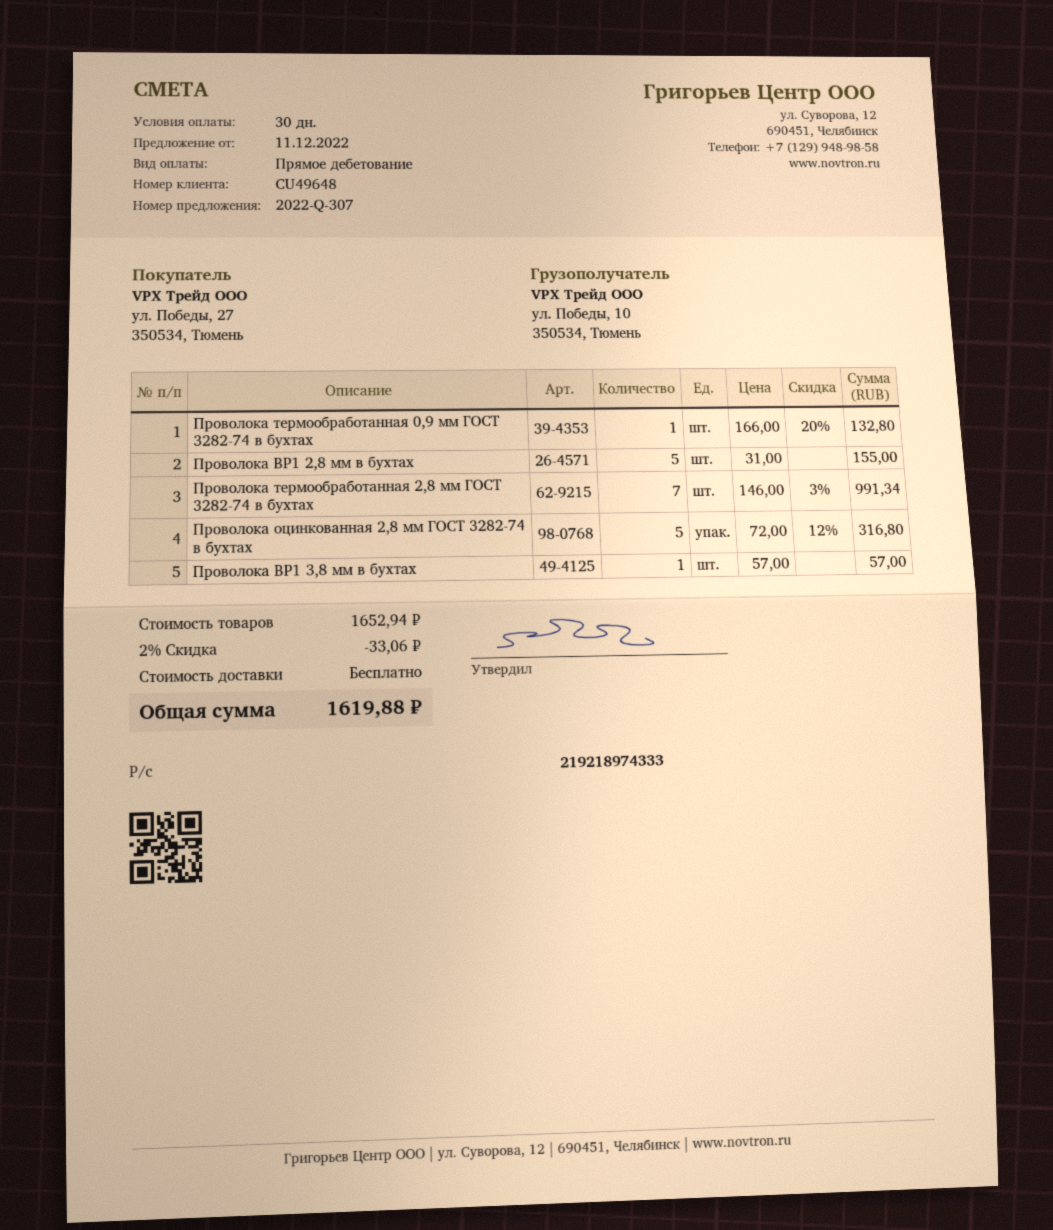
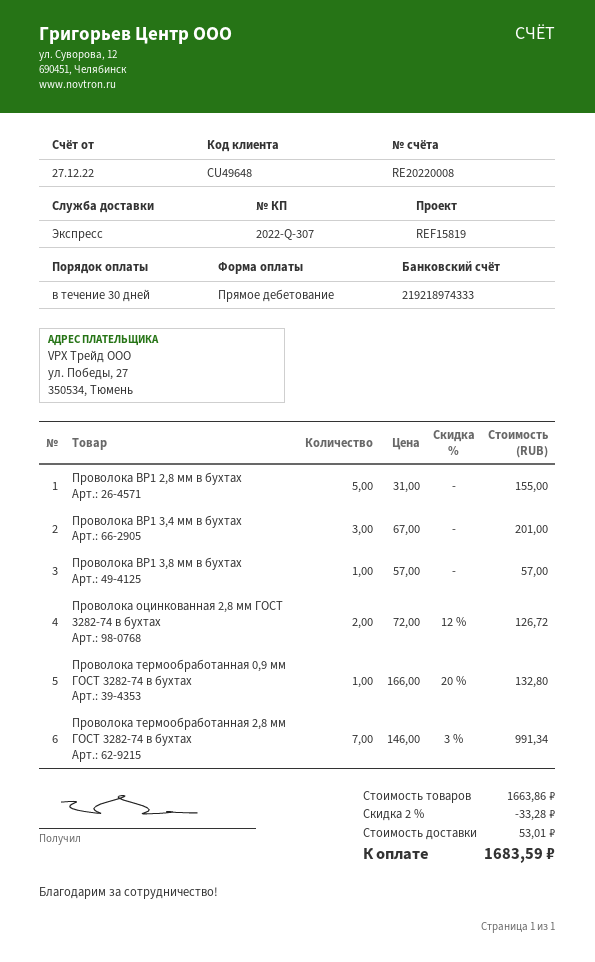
Проволока оцинкованная 2,8 мм ГОСТ 3282-74 в бухтах: 5 x 72.00 - 12% = 316.80 -> 2 x 72.00 - 12% = 126.72
Проволока ВР1 3,4 мм в бухтах: none -> 3 x 67.00 = 201.00
subtotal: 1652.94 -> 1663.86
discount: 2% = 33.06 -> 2% = 33.28
shipping: 0.00 -> 53.01
total: 1619.88 -> 1683.59

